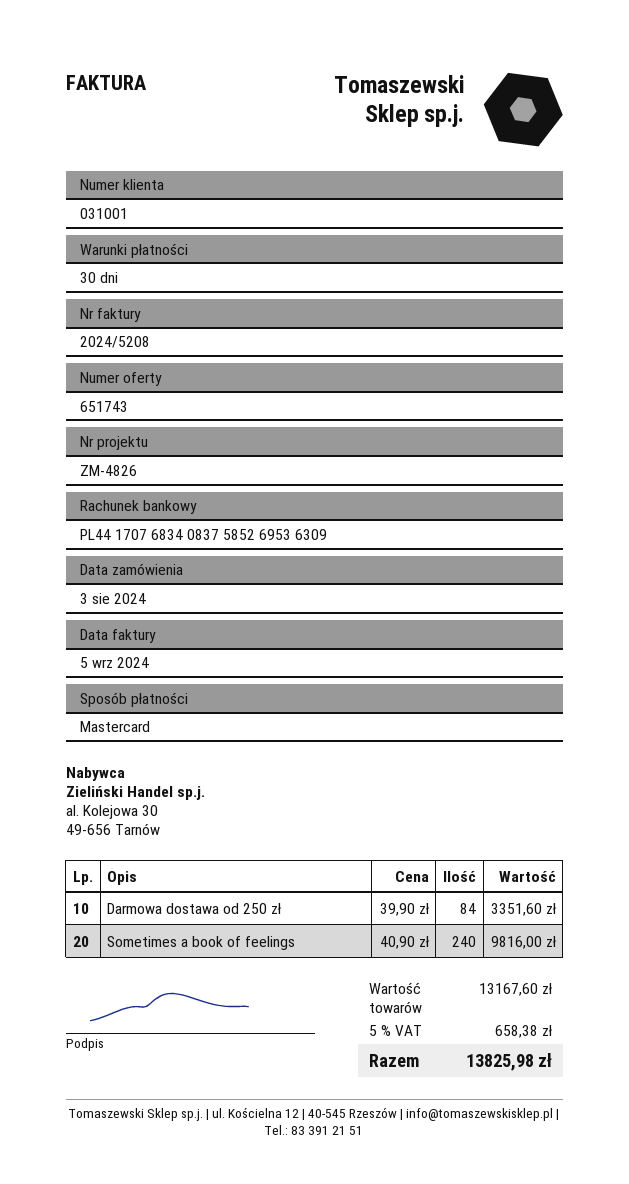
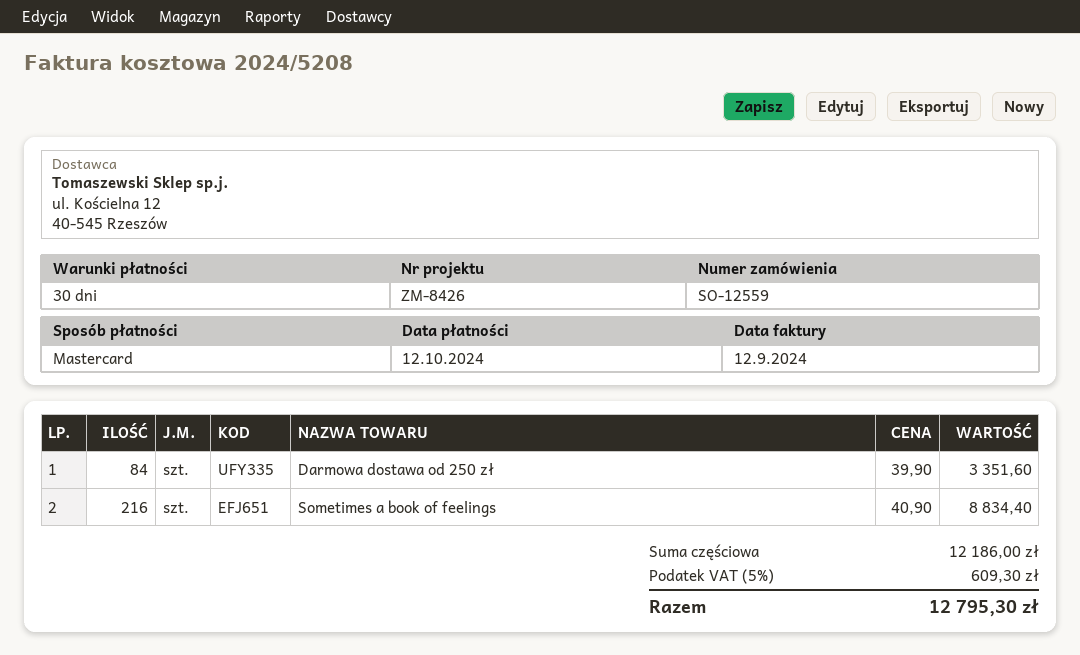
invoice date: 2024-09-05 -> 2024-09-12
reference: ZM-4826 -> ZM-8426
Sometimes a book of feelings: 240 x 40.90 = 9816.00 -> 216 x 40.90 = 8834.40
subtotal: 13167.60 -> 12186.00
tax: 5% = 658.38 -> 5% = 609.30
total: 13825.98 -> 12795.30

